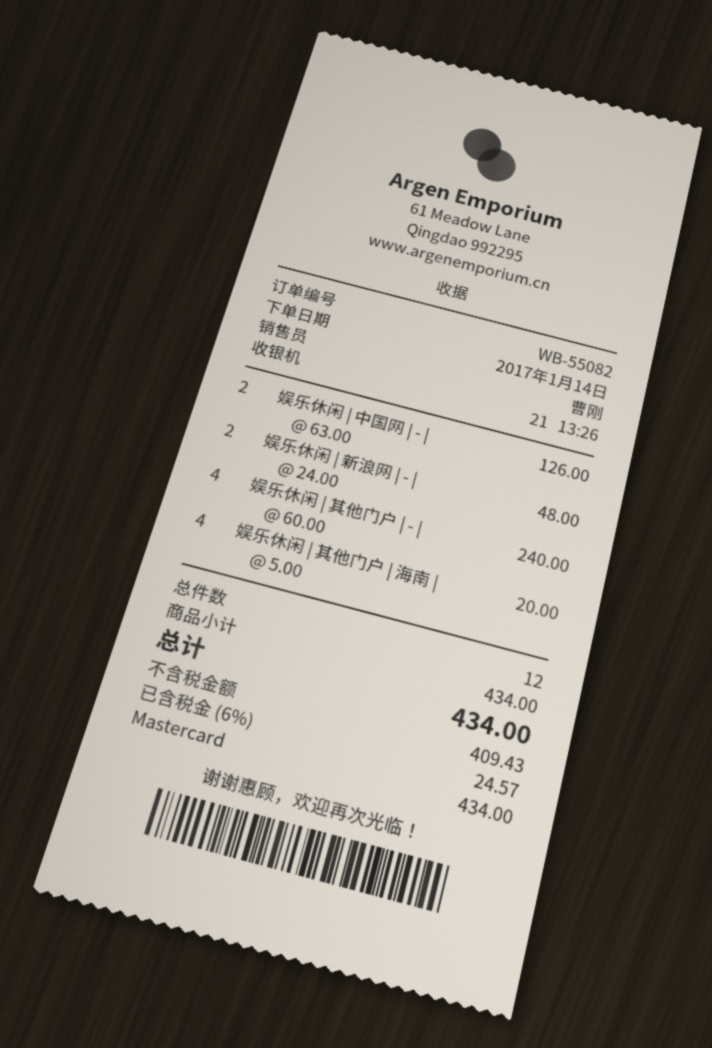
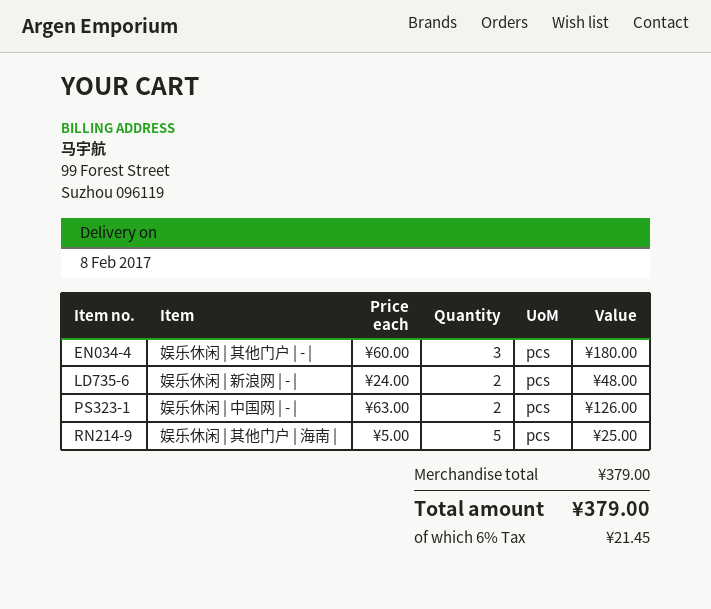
娱乐休闲 | 其他门户 | - |: 4 x 60.00 = 240.00 -> 3 x 60.00 = 180.00
娱乐休闲 | 其他门户 | 海南 |: 4 x 5.00 = 20.00 -> 5 x 5.00 = 25.00
subtotal: 434.00 -> 379.00
tax: 6% = 24.57 -> 6% = 21.45
total: 434.00 -> 379.00

